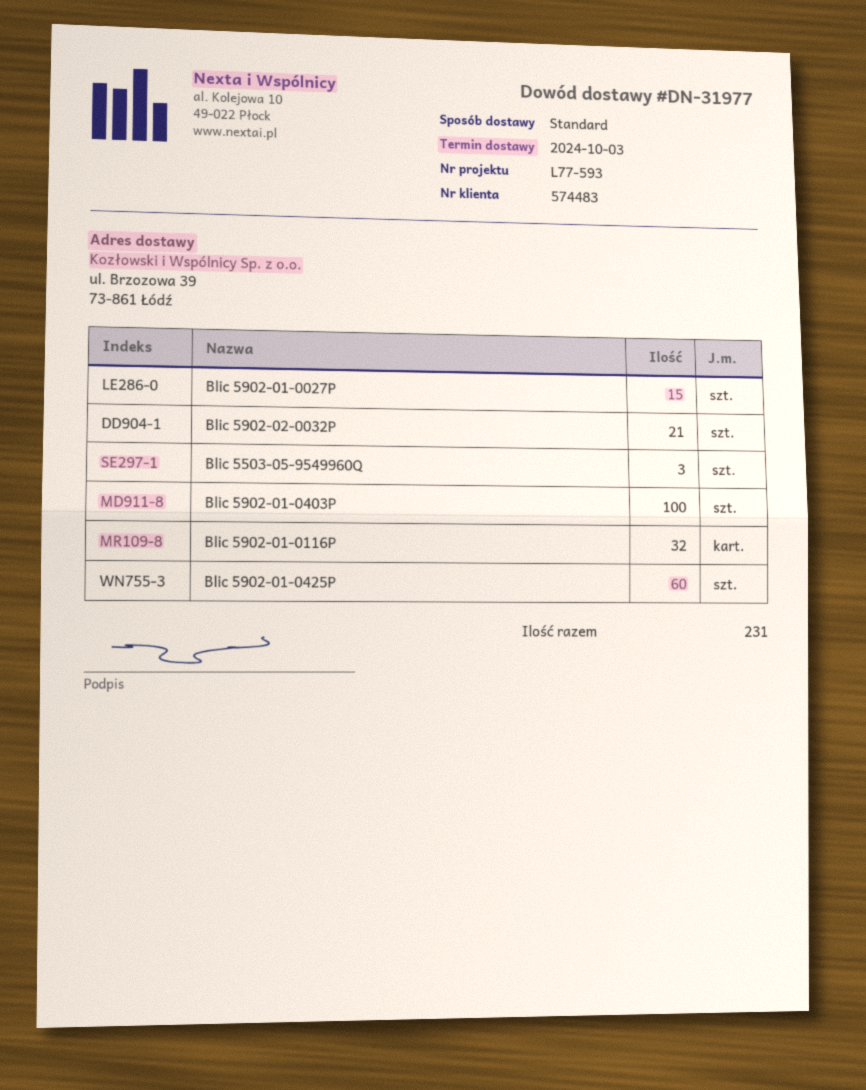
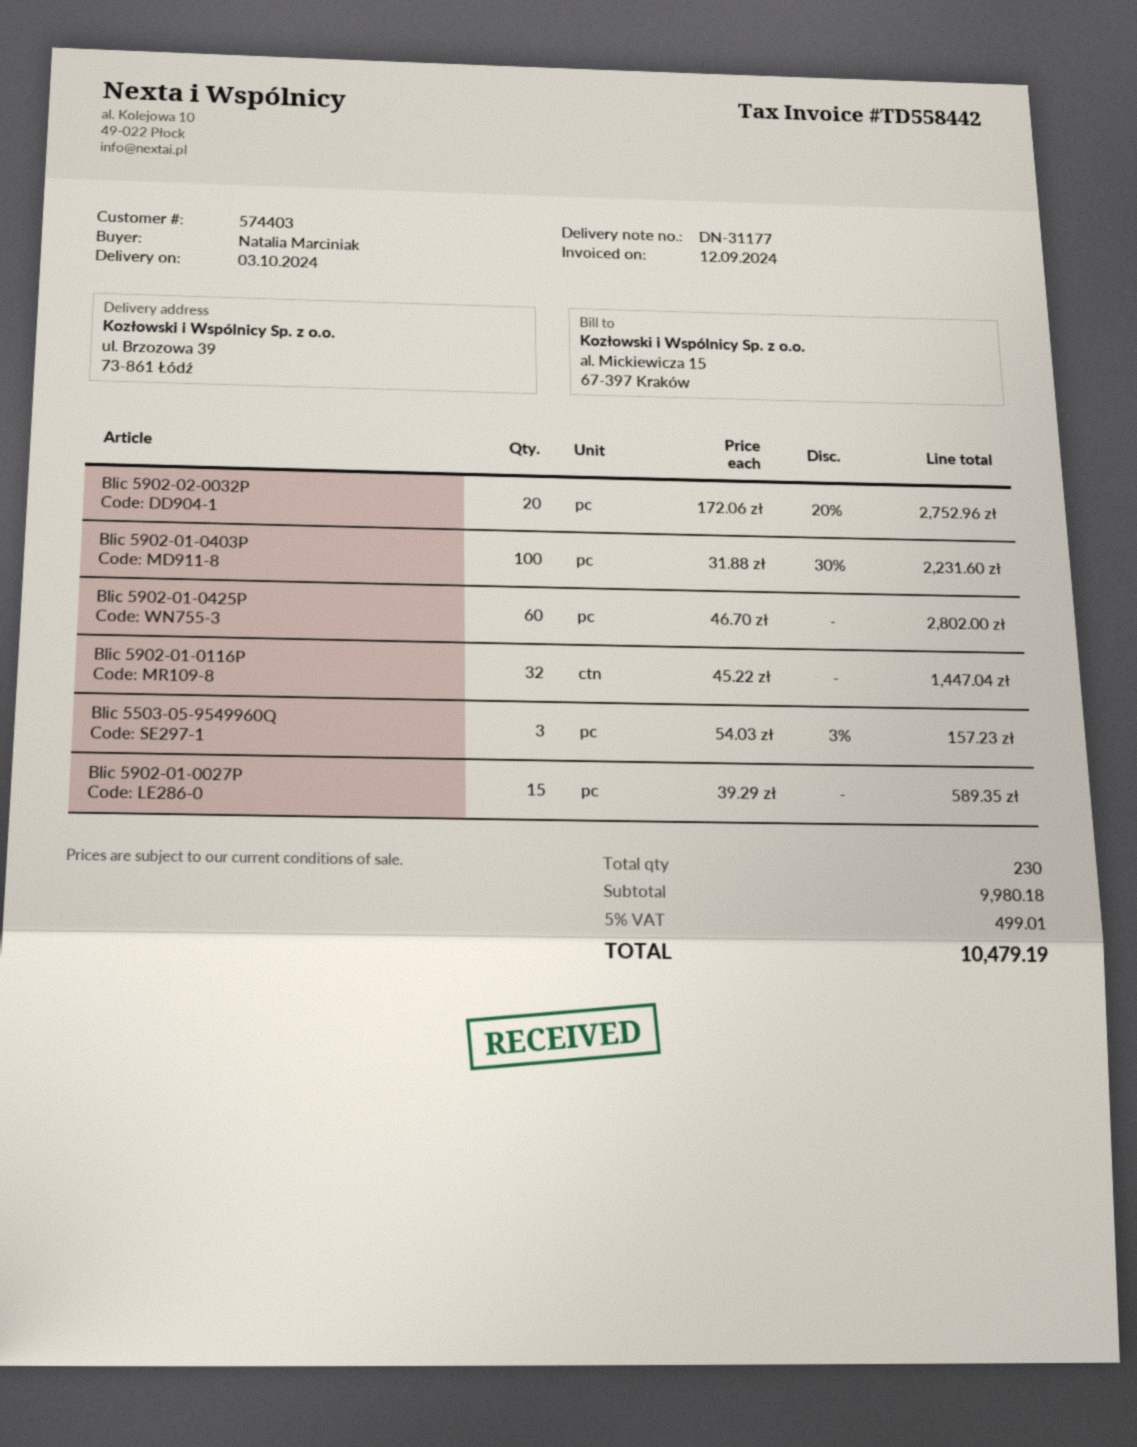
delivery note number: DN-31977 -> DN-31177
customer number: 574483 -> 574403
Blic 5902-02-0032P: 21 -> 20
total quantity: 231 -> 230

